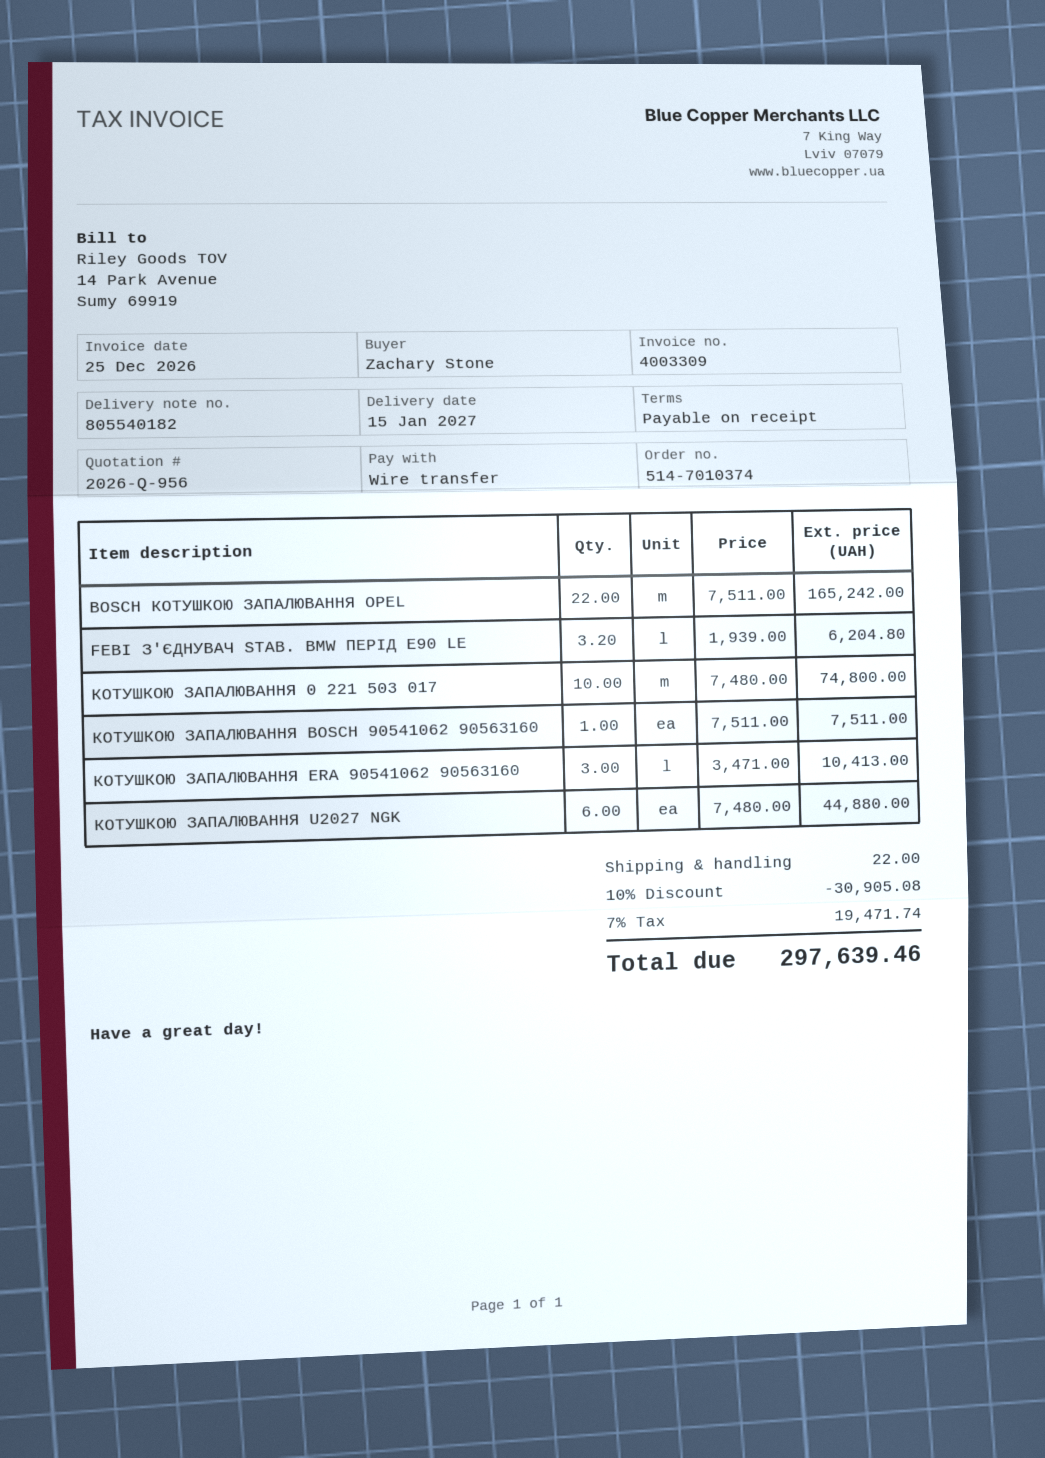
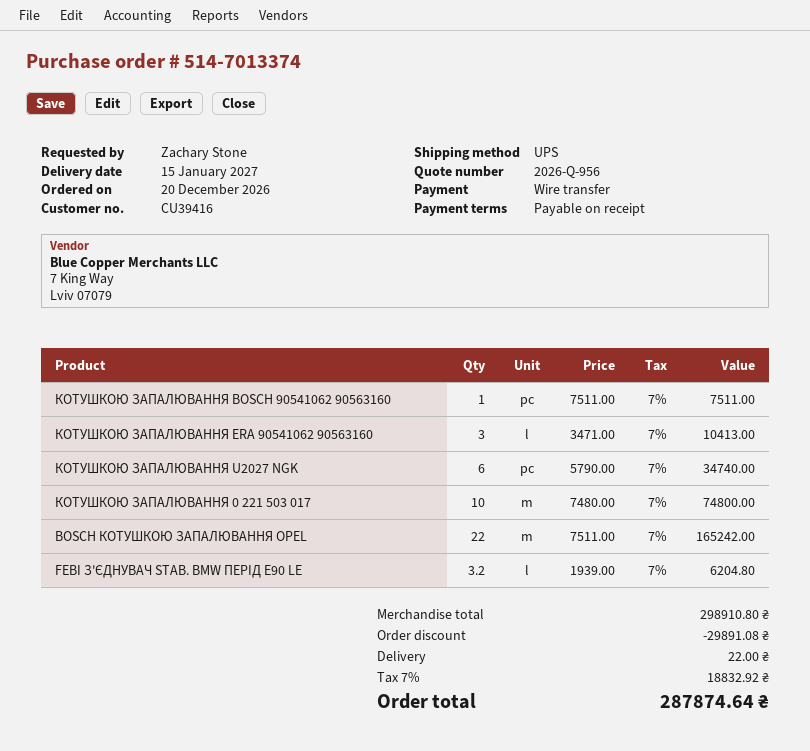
order number: 514-7010374 -> 514-7013374
КОТУШКОЮ ЗАПАЛЮВАННЯ U2027 NGK: 6 x 7480.00 = 44880.00 -> 6 x 5790.00 = 34740.00
discount: 30905.08 -> 29891.08
tax: 7% = 19471.74 -> 7% = 18832.92
total: 297639.46 -> 287874.64

